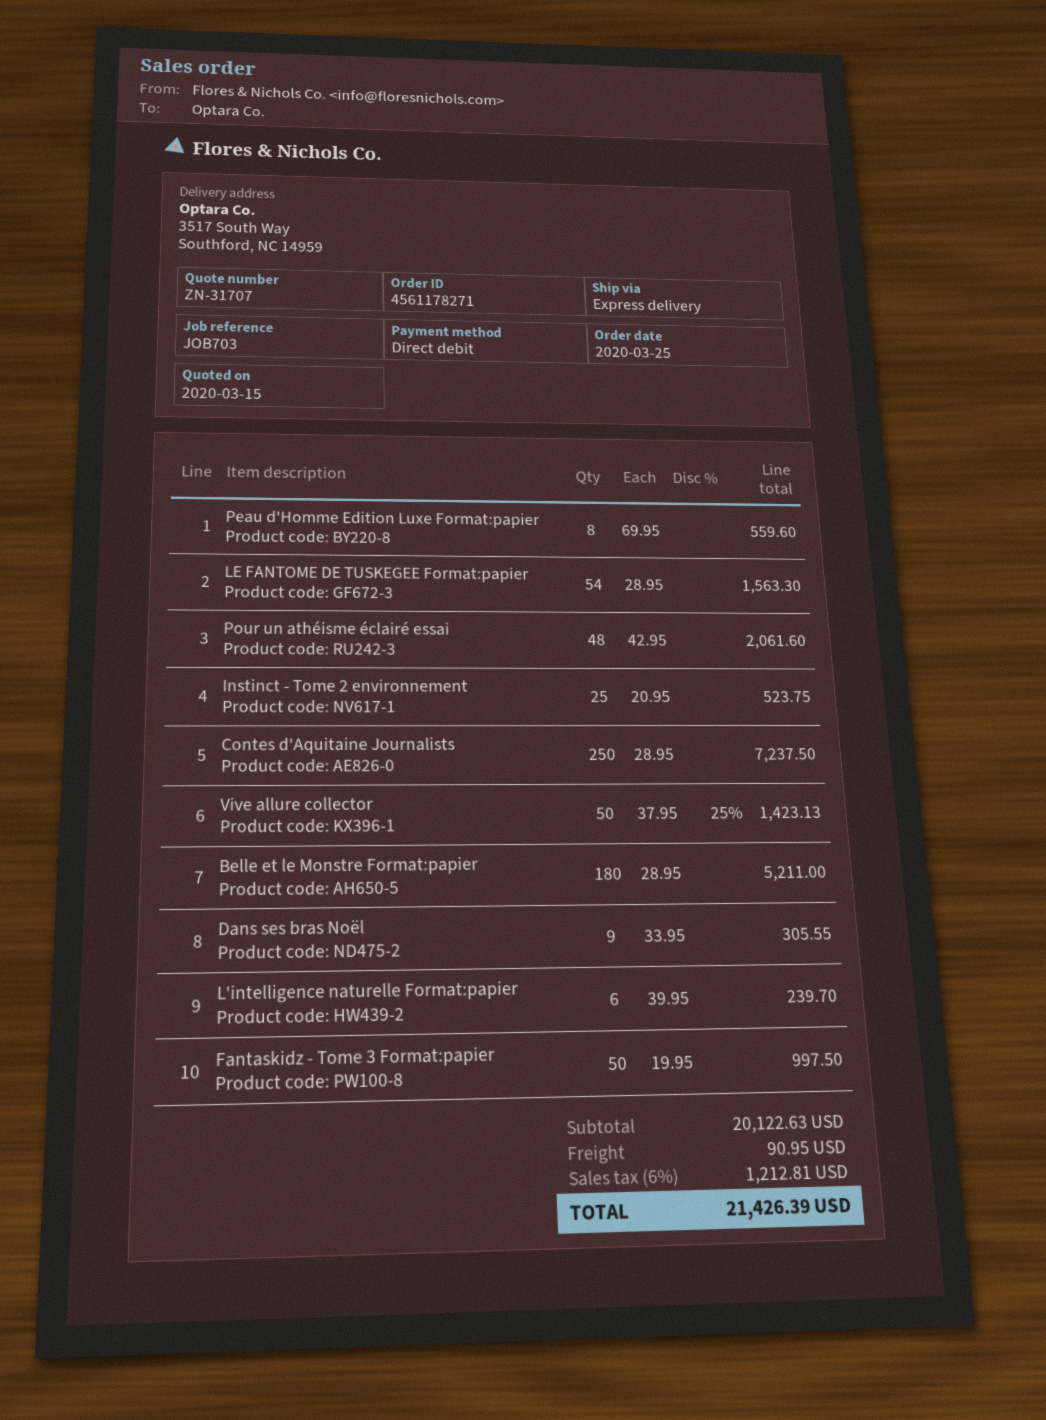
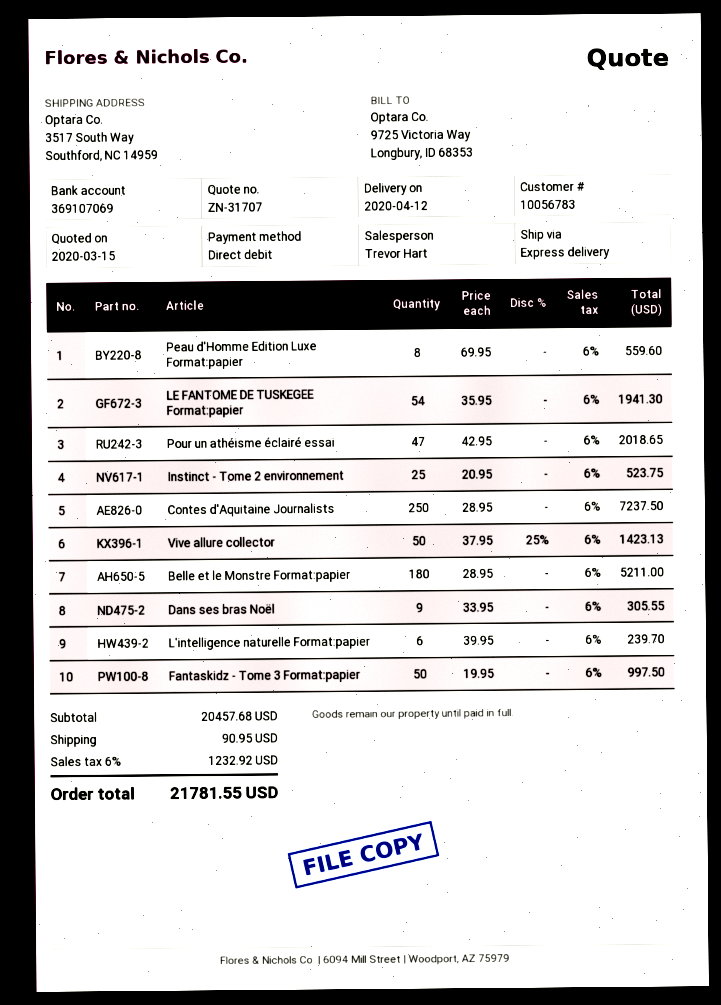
LE FANTOME DE TUSKEGEE Format:papier: 54 x 28.95 = 1563.30 -> 54 x 35.95 = 1941.30
Pour un athéisme éclairé essai: 48 x 42.95 = 2061.60 -> 47 x 42.95 = 2018.65
subtotal: 20122.63 -> 20457.68
tax: 6% = 1212.81 -> 6% = 1232.92
total: 21426.39 -> 21781.55

